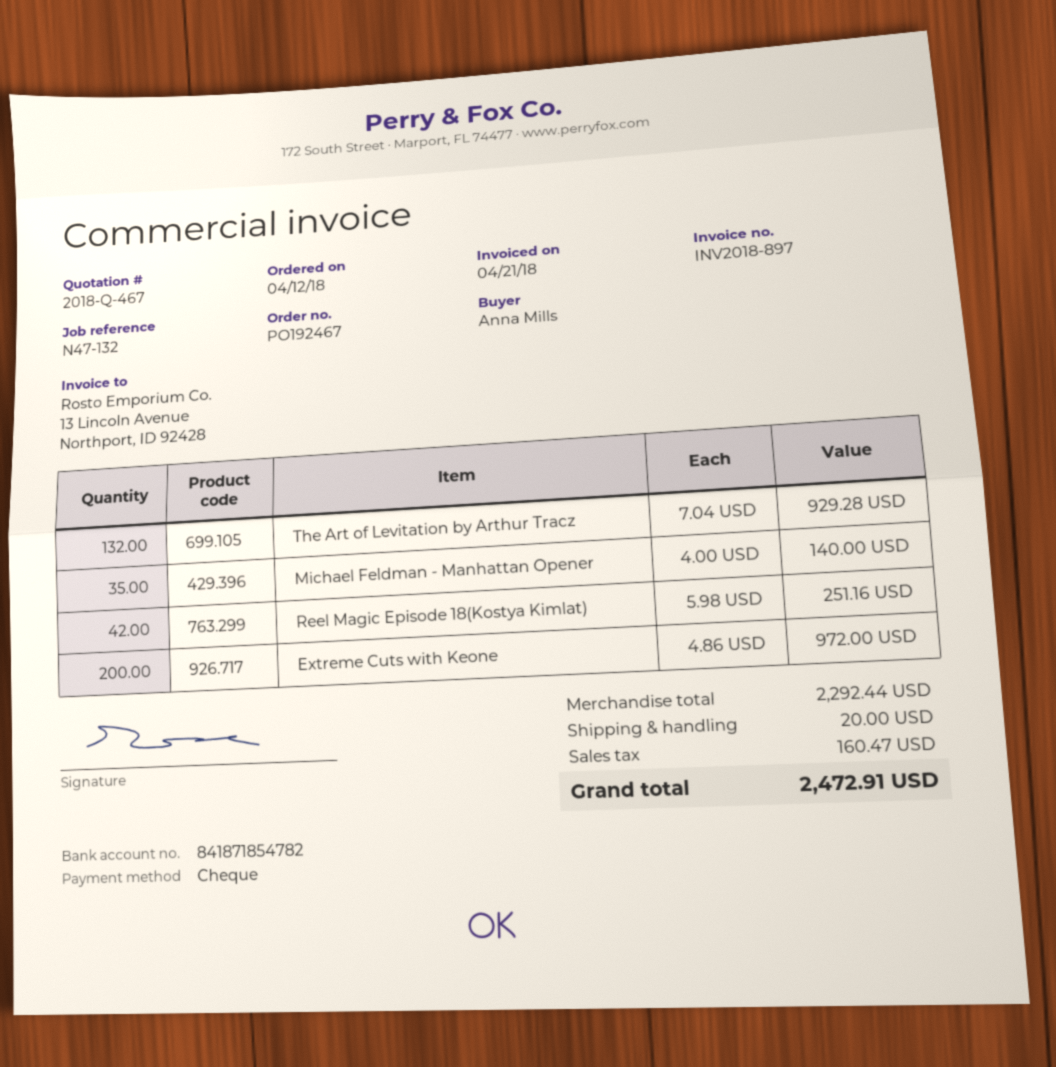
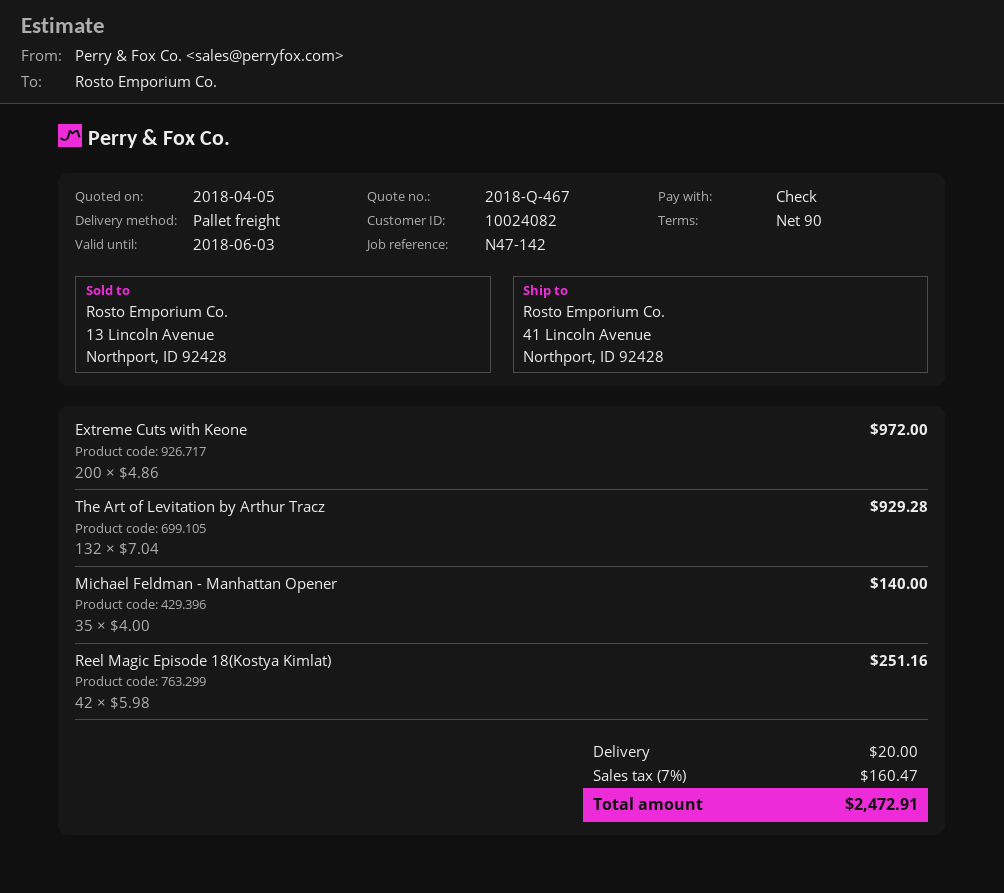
reference: N47-132 -> N47-142

